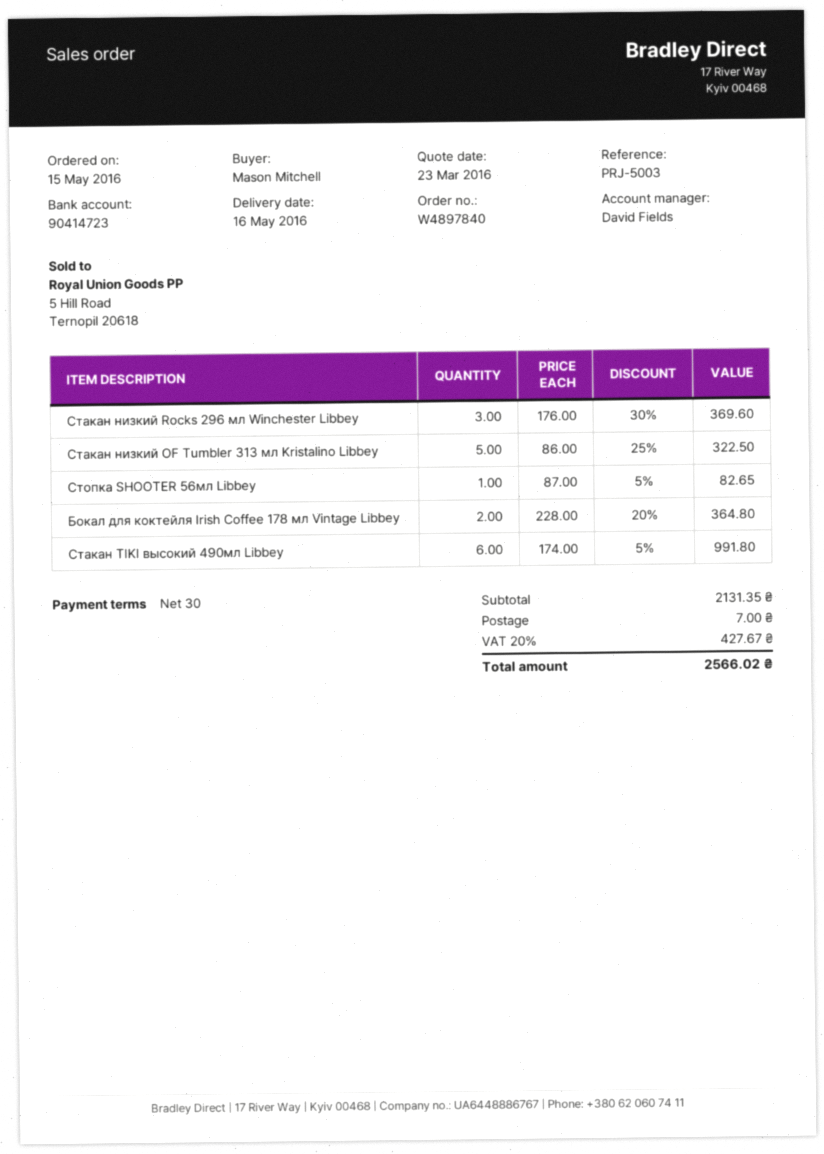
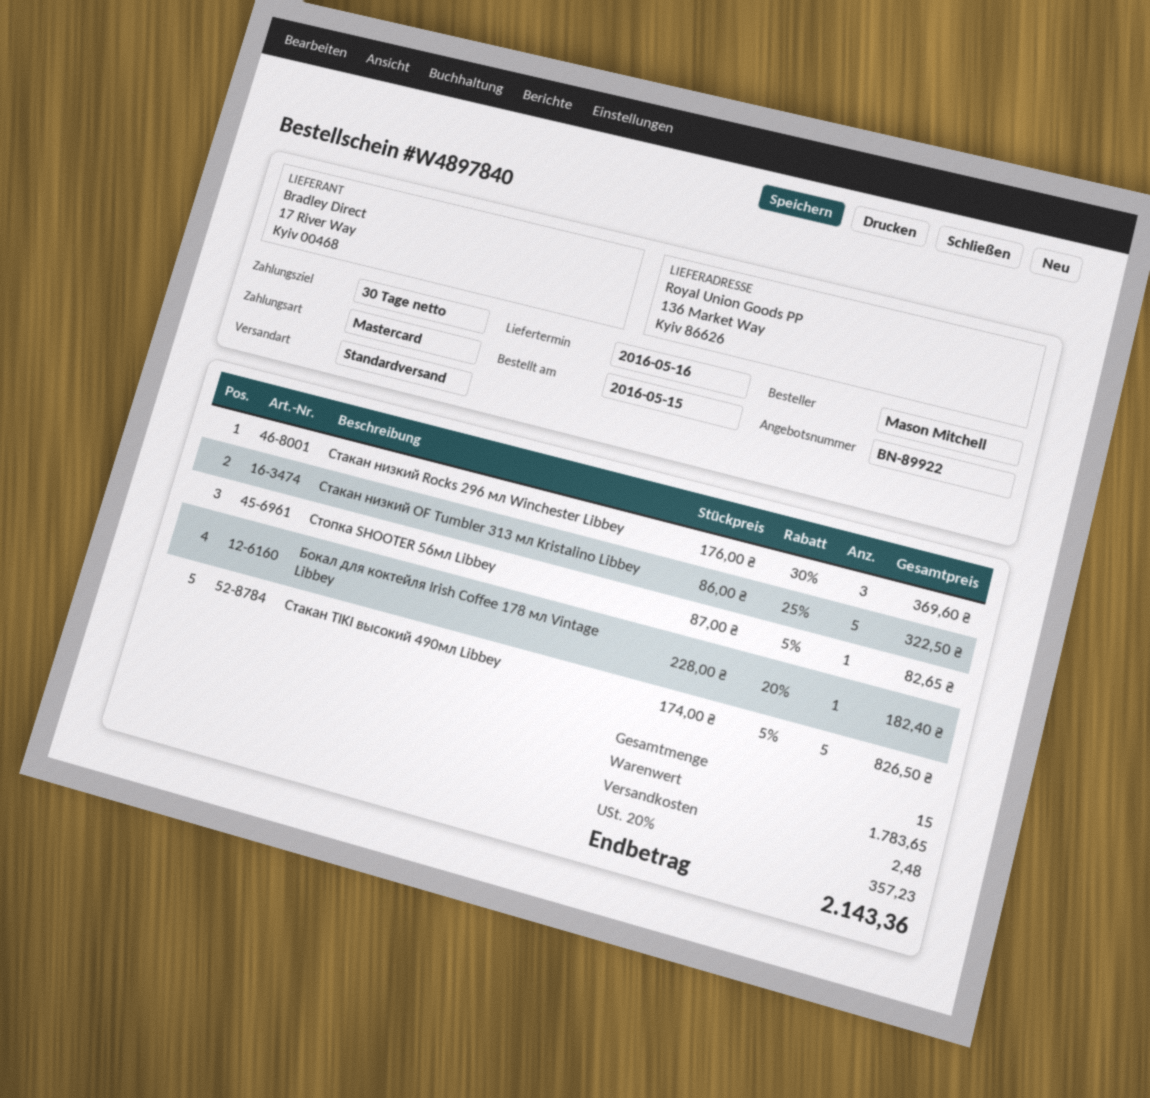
Бокал для коктейля Irish Coffee 178 мл Vintage Libbey: 2 x 228.00 - 20% = 364.80 -> 1 x 228.00 - 20% = 182.40
Стакан TIKI высокий 490мл Libbey: 6 x 174.00 - 5% = 991.80 -> 5 x 174.00 - 5% = 826.50
subtotal: 2131.35 -> 1783.65
shipping: 7.00 -> 2.48
tax: 20% = 427.67 -> 20% = 357.23
total: 2566.02 -> 2143.36

